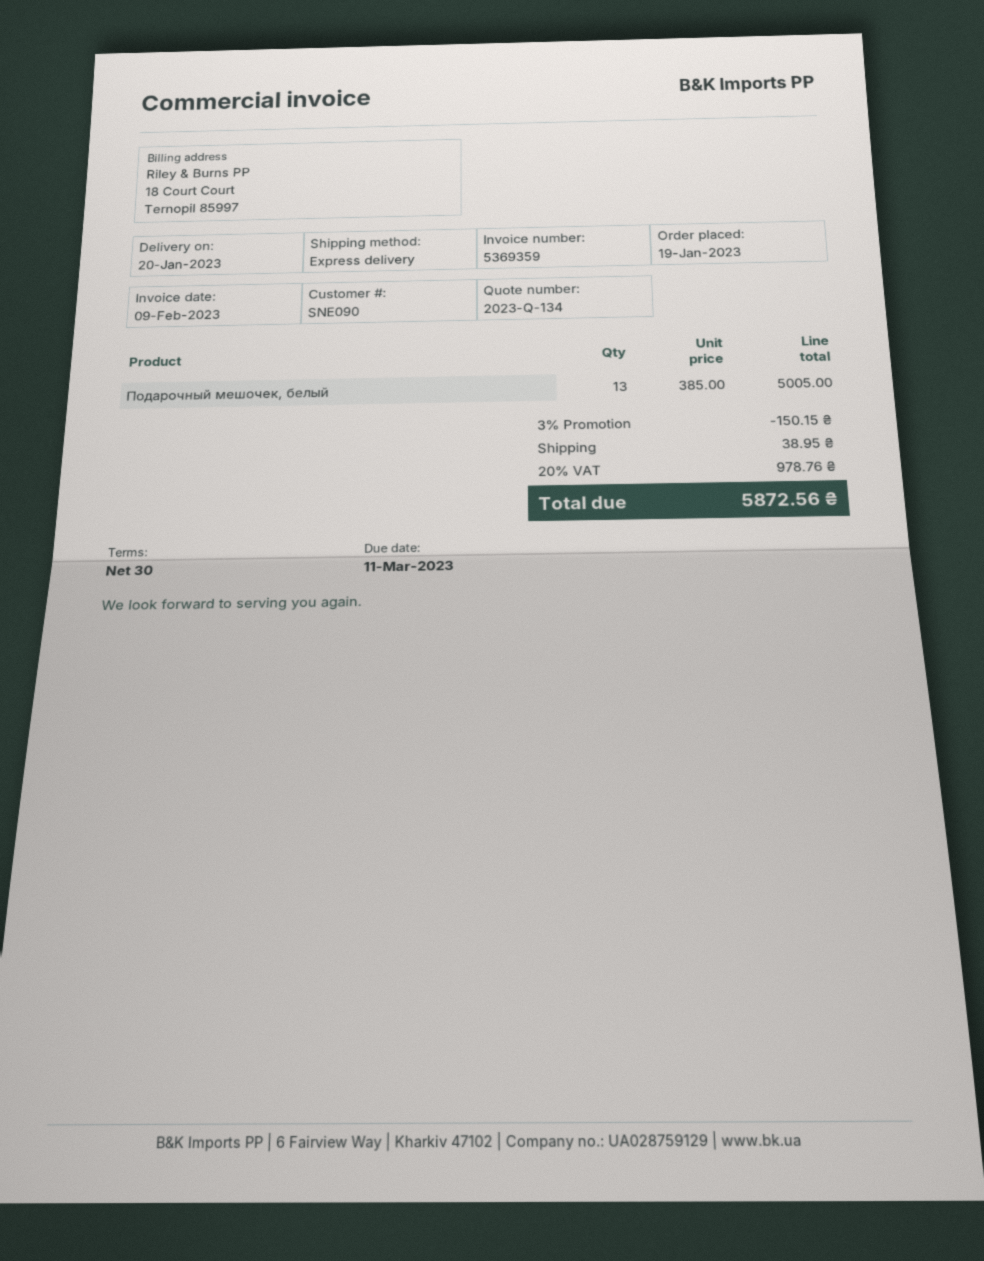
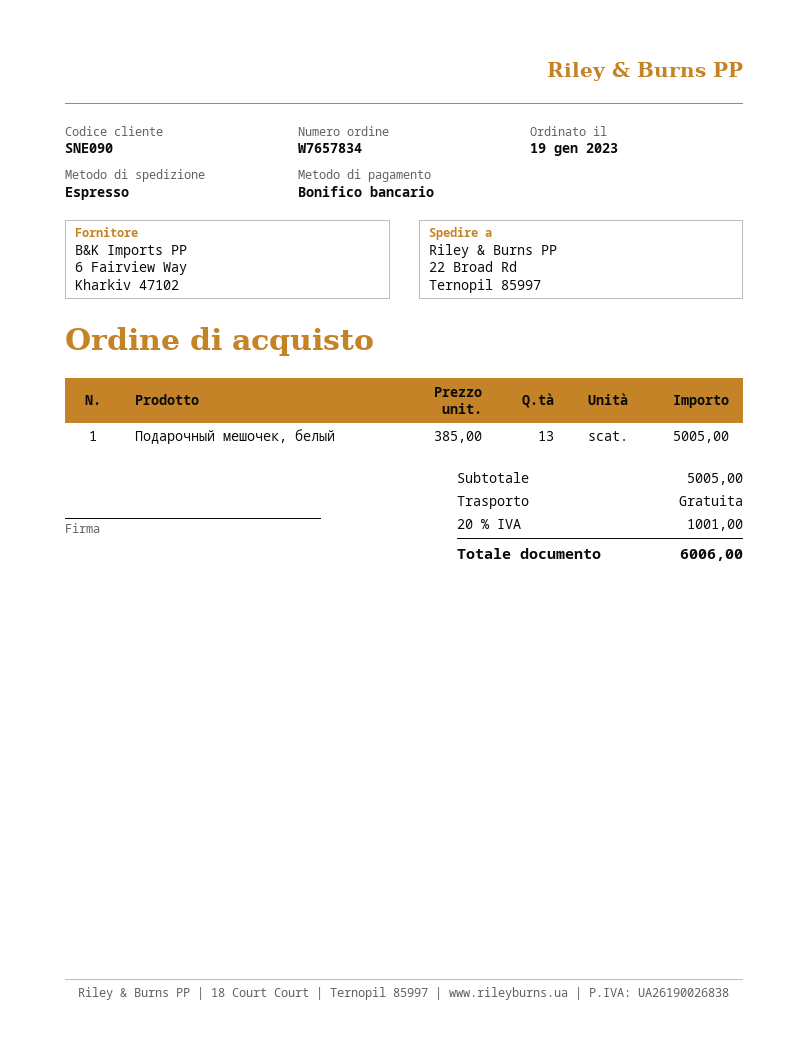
discount: 3% = 150.15 -> none
shipping: 38.95 -> 0.00
tax: 20% = 978.76 -> 20% = 1001.00
total: 5872.56 -> 6006.00

